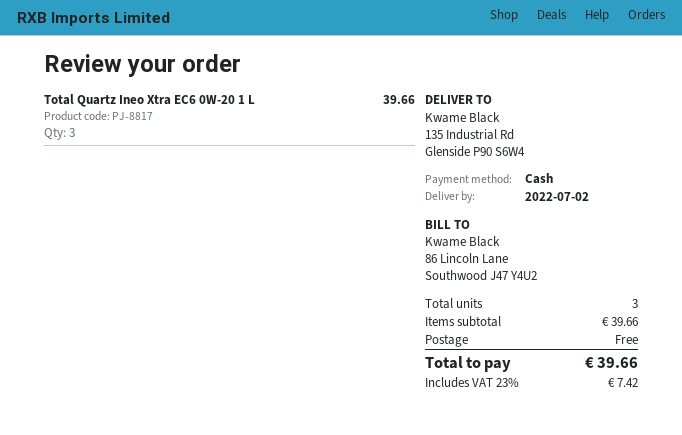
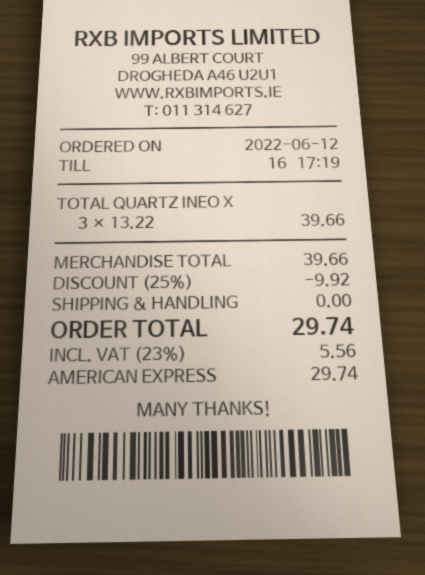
payment method: cash -> American Express
discount: none -> 25% = 9.92
tax: 23% = 7.42 -> 23% = 5.56
total: 39.66 -> 29.74

